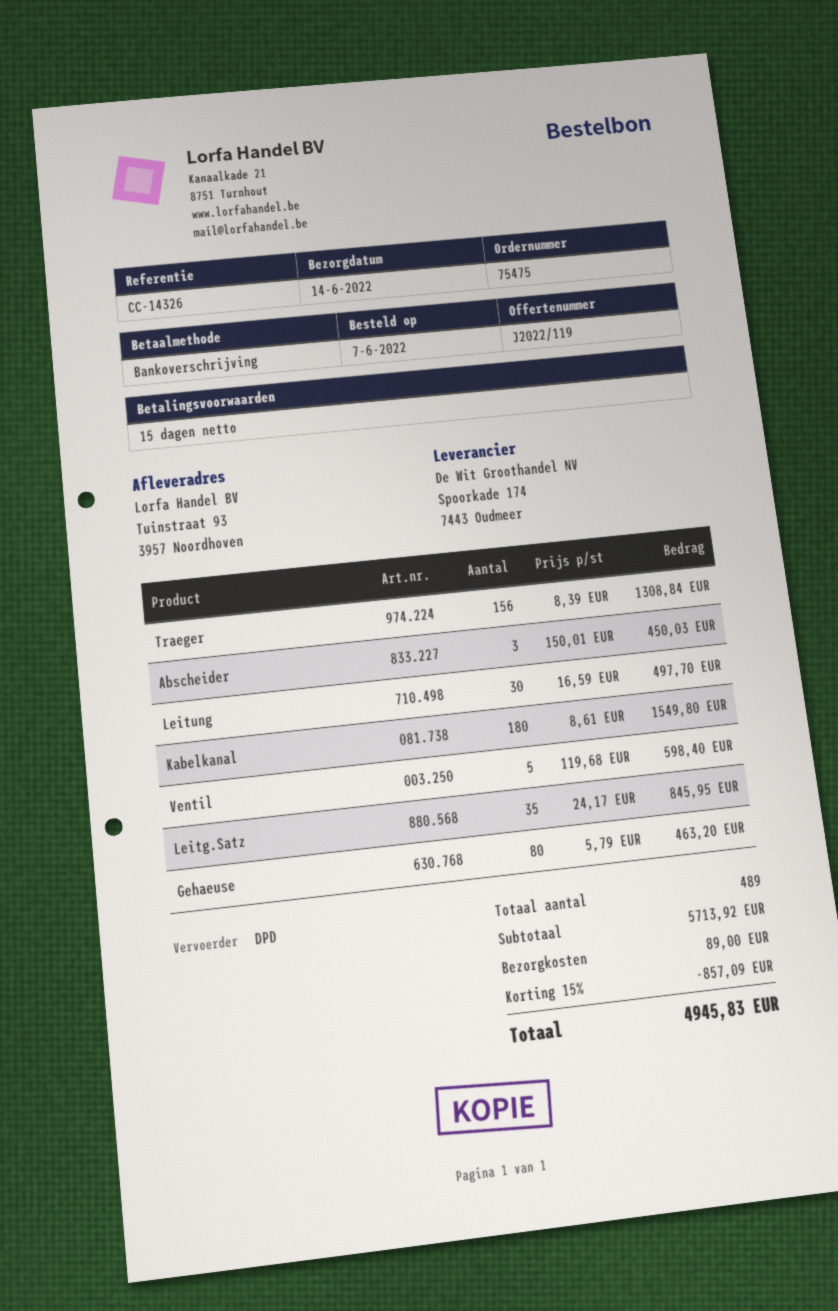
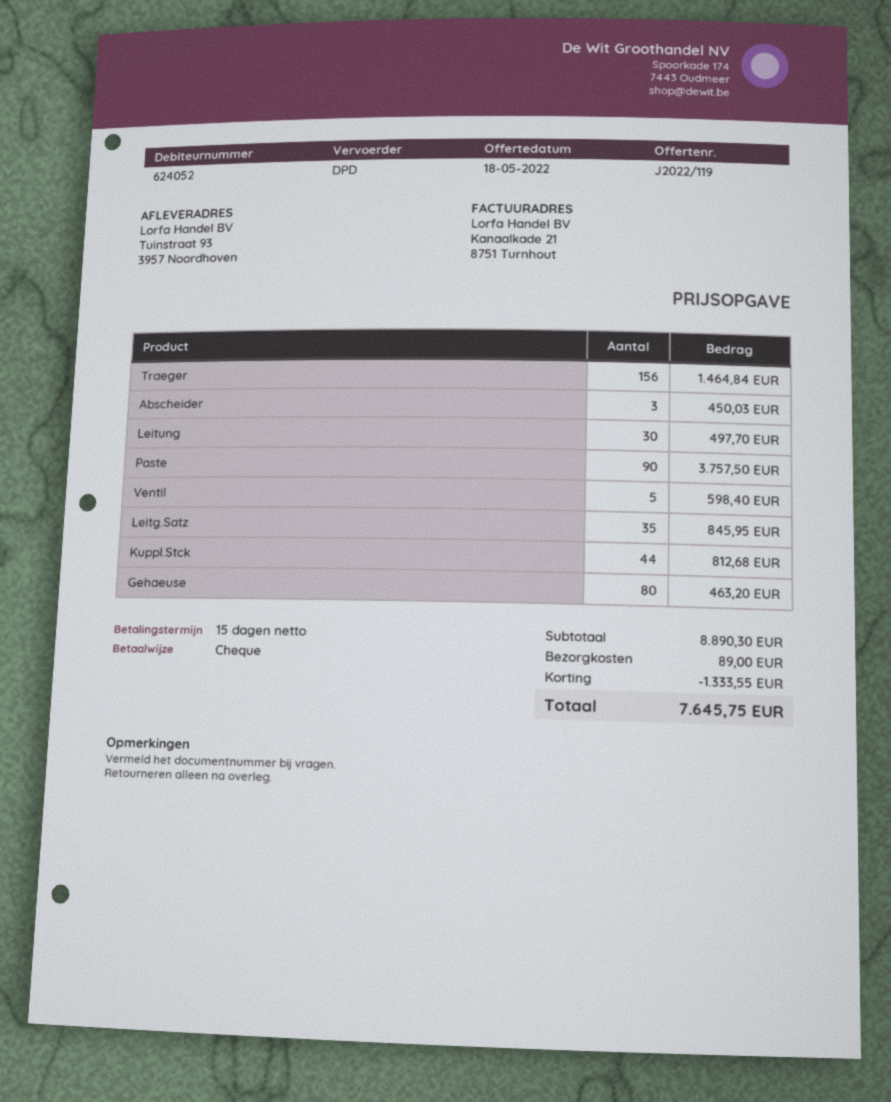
payment method: bank transfer -> cheque
Traeger: 156 for 1308.84 -> 156 for 1464.84
Kabelkanal: 180 for 1549.80 -> none
Paste: none -> 90 for 3757.50
Kuppl.Stck: none -> 44 for 812.68
subtotal: 5713.92 -> 8890.30
discount: 857.09 -> 1333.55
total: 4945.83 -> 7645.75

